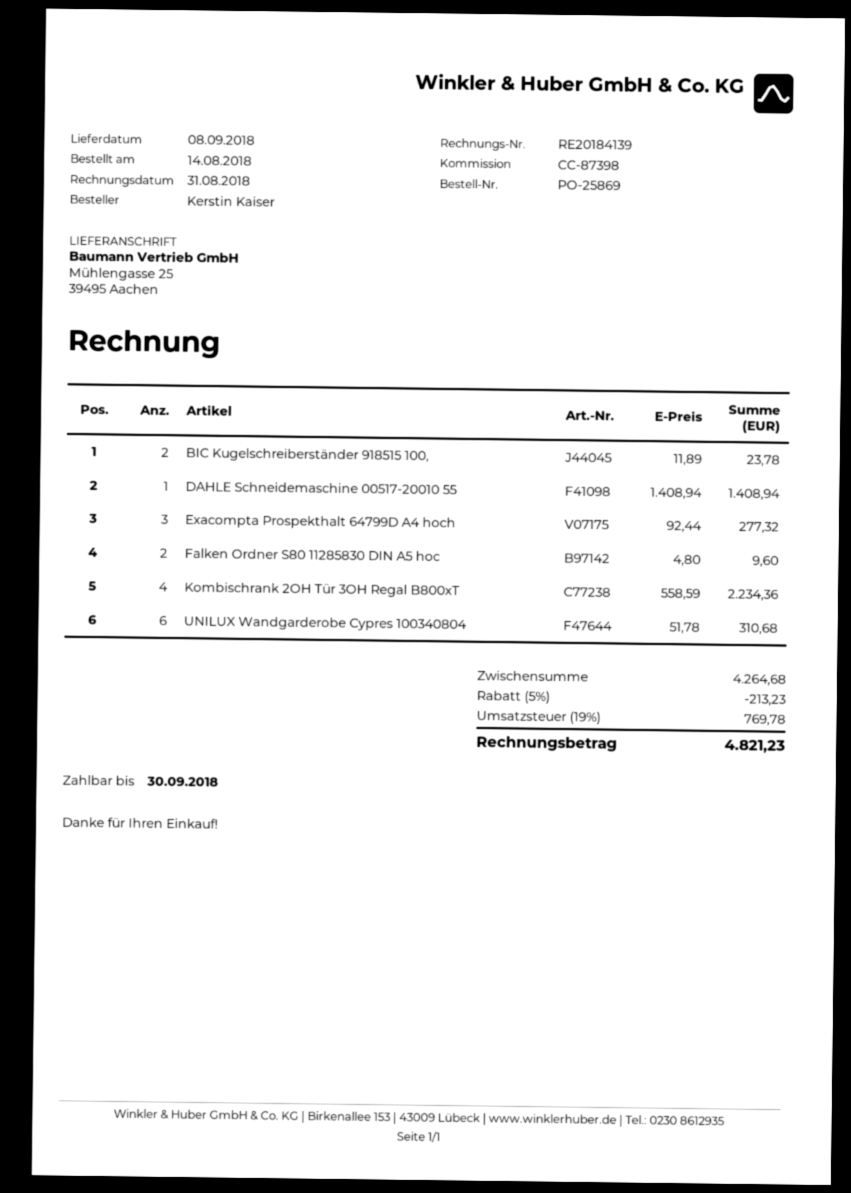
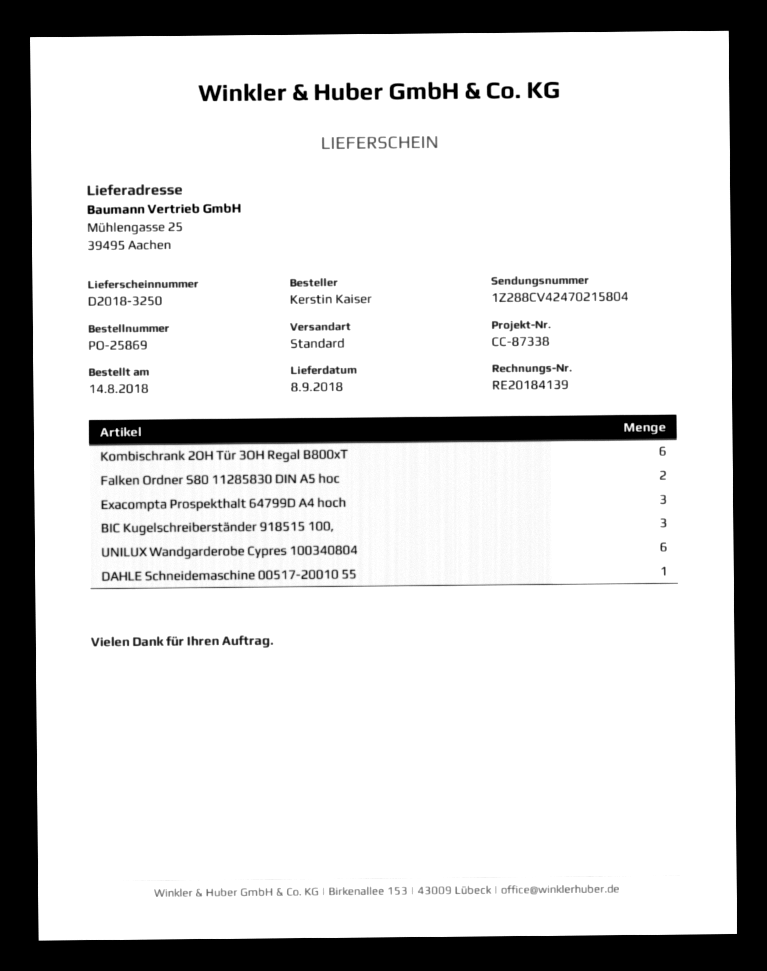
reference: CC-87398 -> CC-87338
BIC Kugelschreiberständer 918515 100,: 2 -> 3
Kombischrank 2OH Tür 3OH Regal B800xT: 4 -> 6

